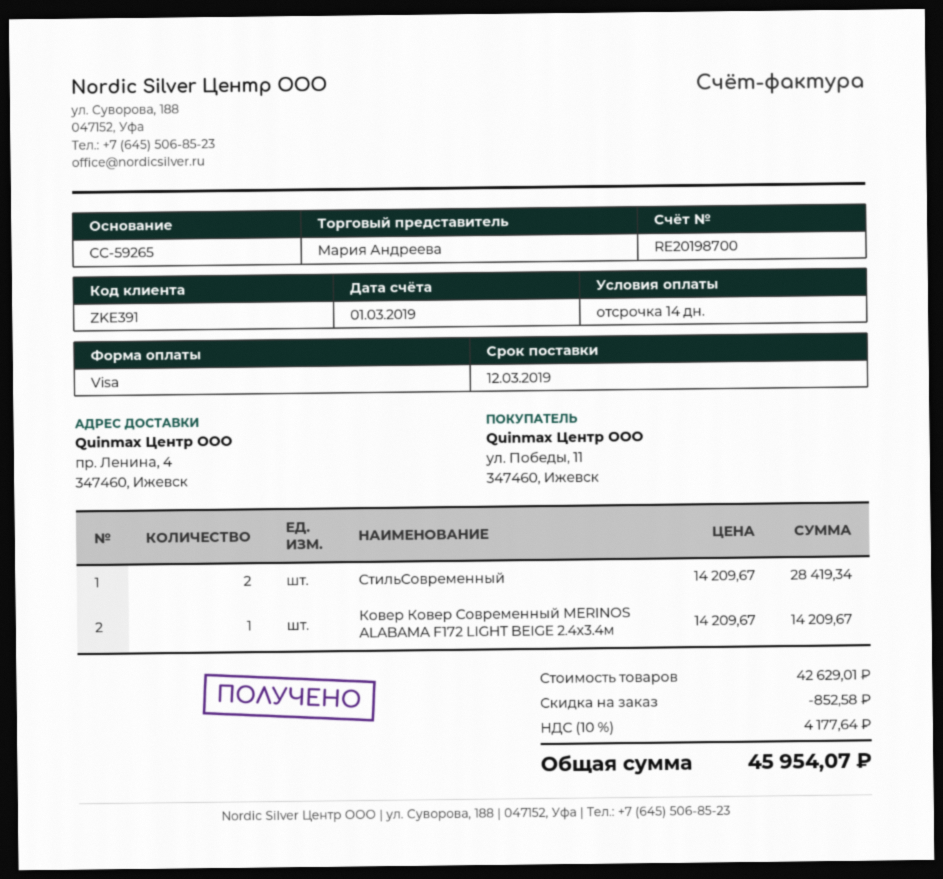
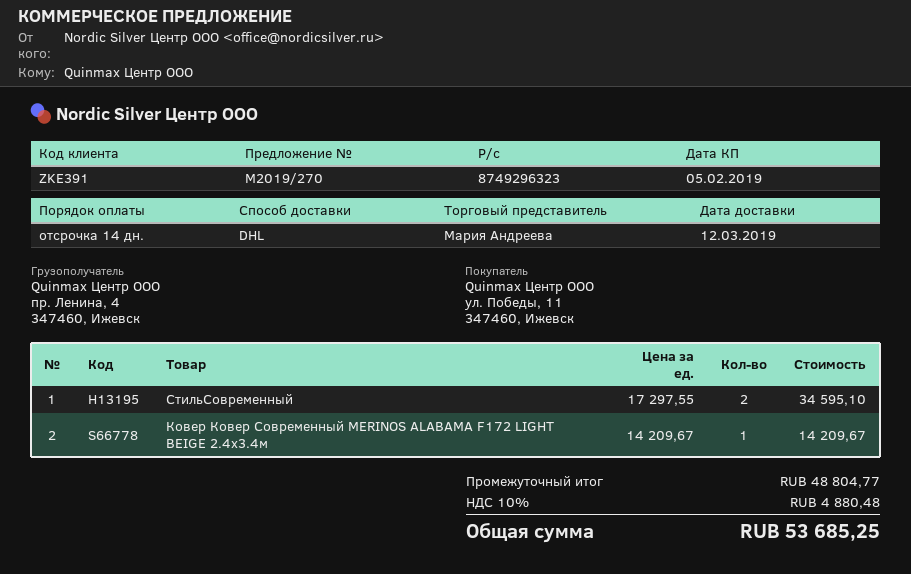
СтильСовременный: 2 x 14209.67 = 28419.34 -> 2 x 17297.55 = 34595.10
subtotal: 42629.01 -> 48804.77
discount: 852.58 -> none
tax: 10% = 4177.64 -> 10% = 4880.48
total: 45954.07 -> 53685.25

